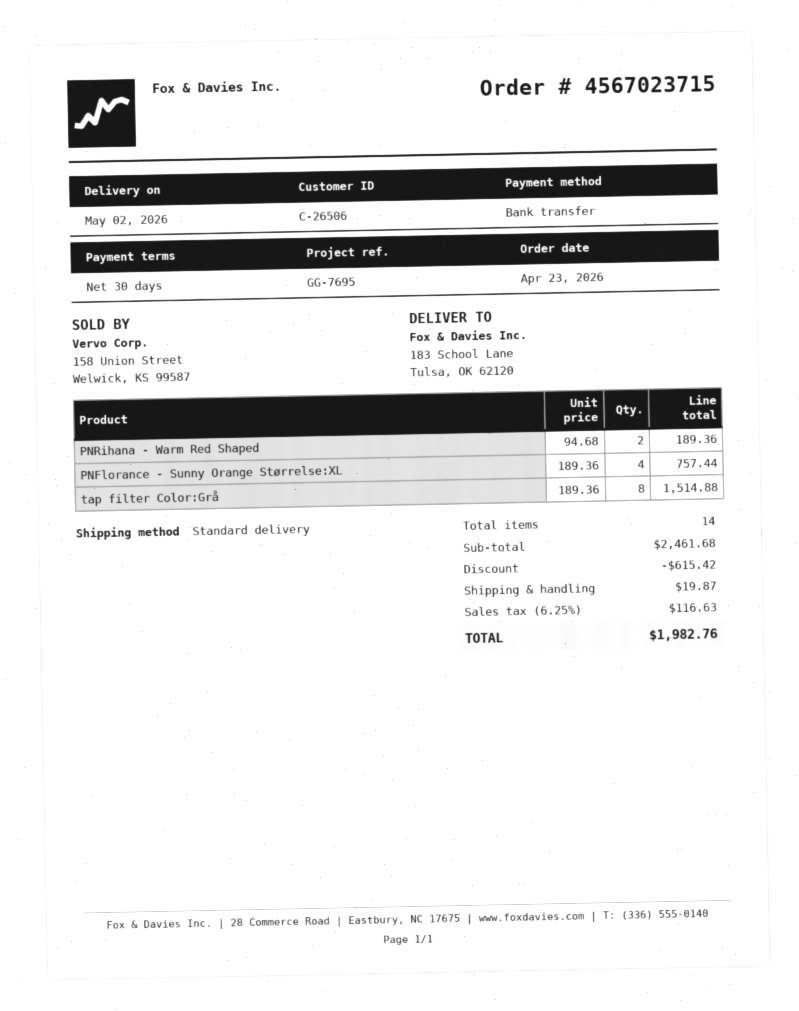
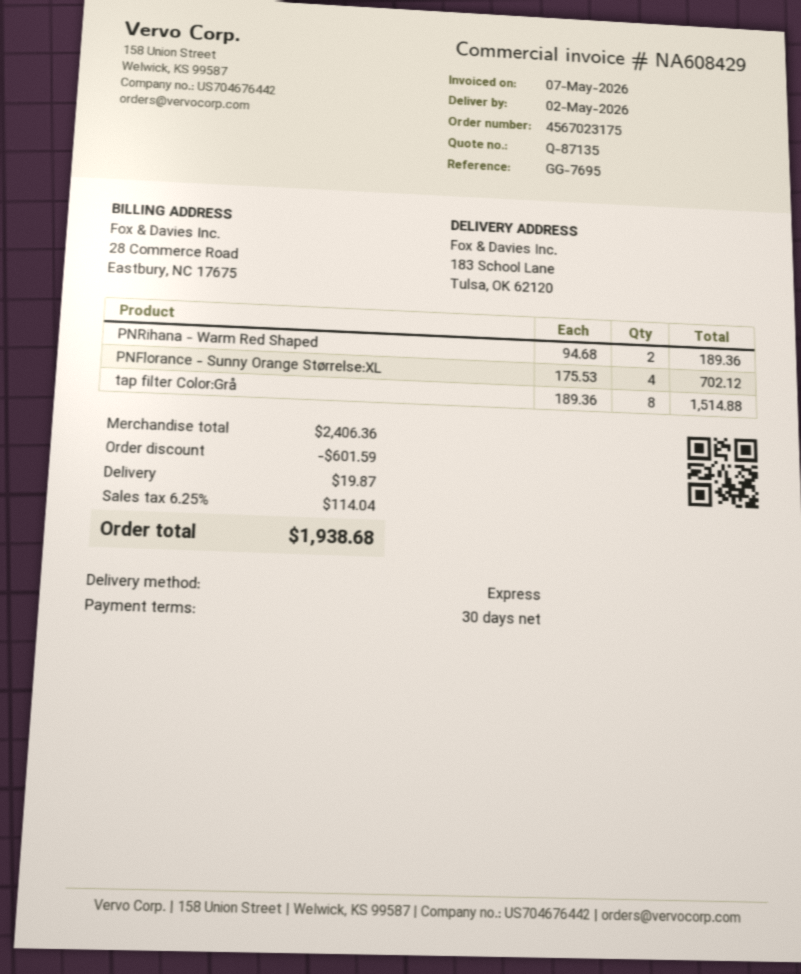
order number: 4567023715 -> 4567023175
shipping method: standard -> express
PNFlorance - Sunny Orange Størrelse:XL: 4 x 189.36 = 757.44 -> 4 x 175.53 = 702.12
subtotal: 2461.68 -> 2406.36
discount: 615.42 -> 601.59
tax: 6.25% = 116.63 -> 6.25% = 114.04
total: 1982.76 -> 1938.68

